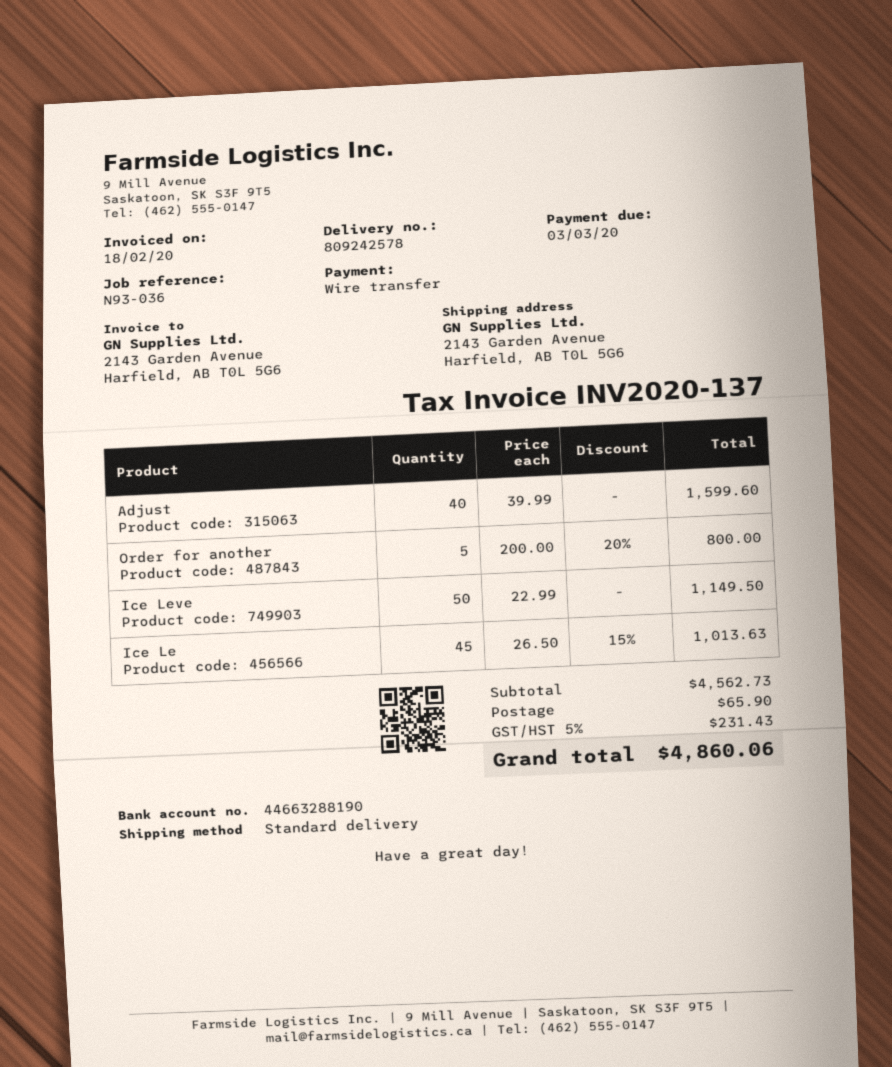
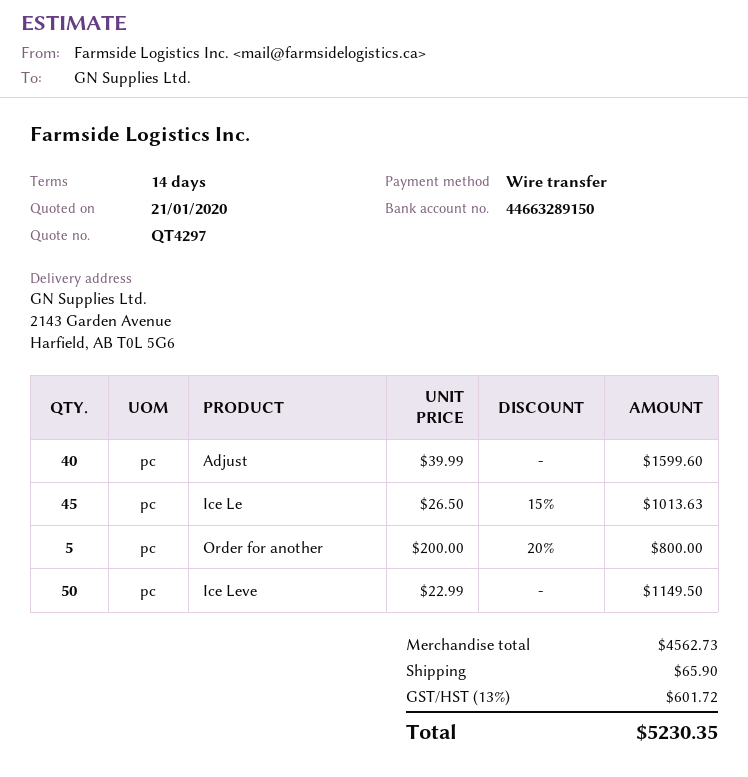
bank account: 44663288190 -> 44663289150
tax: 5% = 231.43 -> 13% = 601.72
total: 4860.06 -> 5230.35

